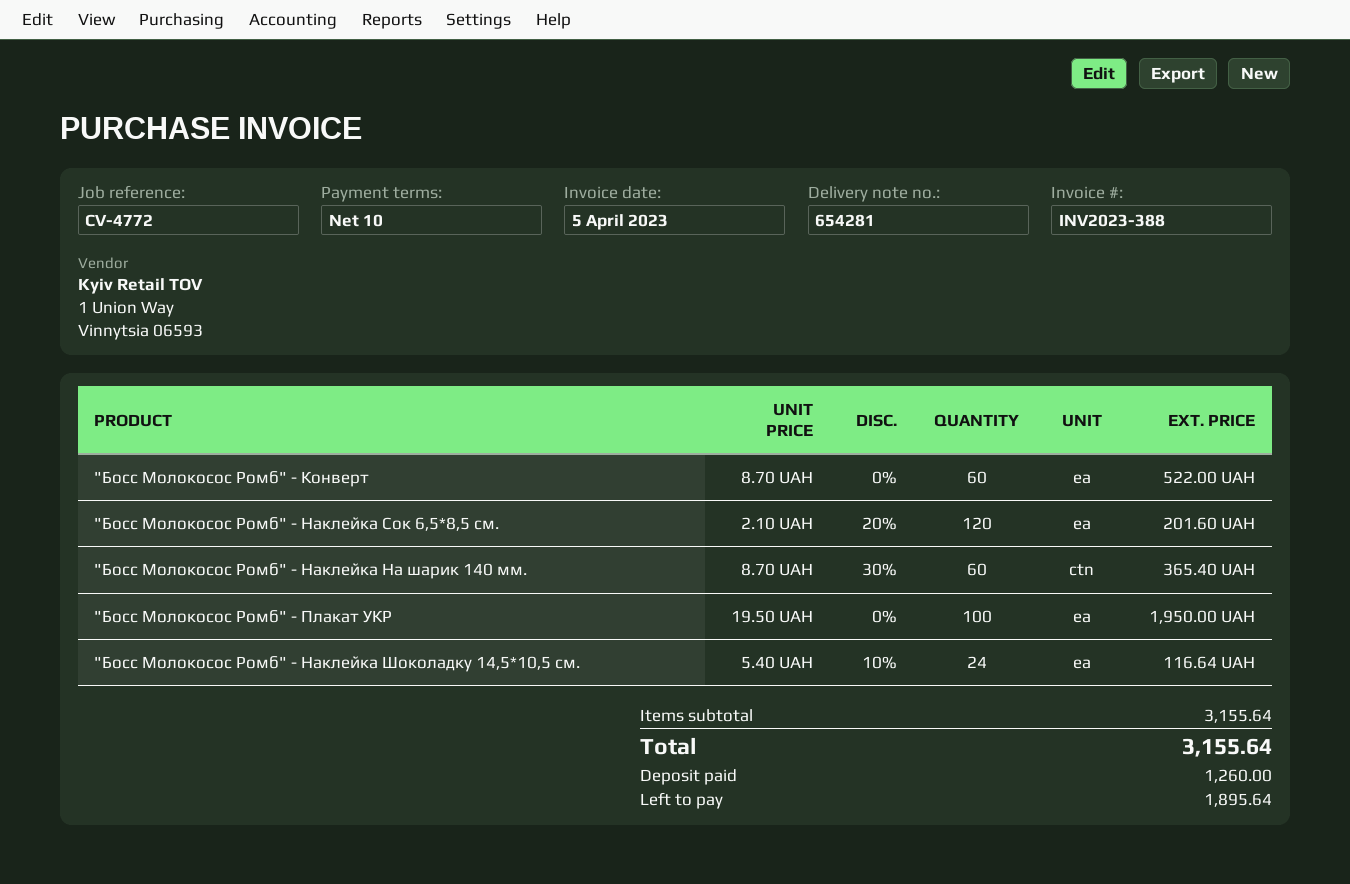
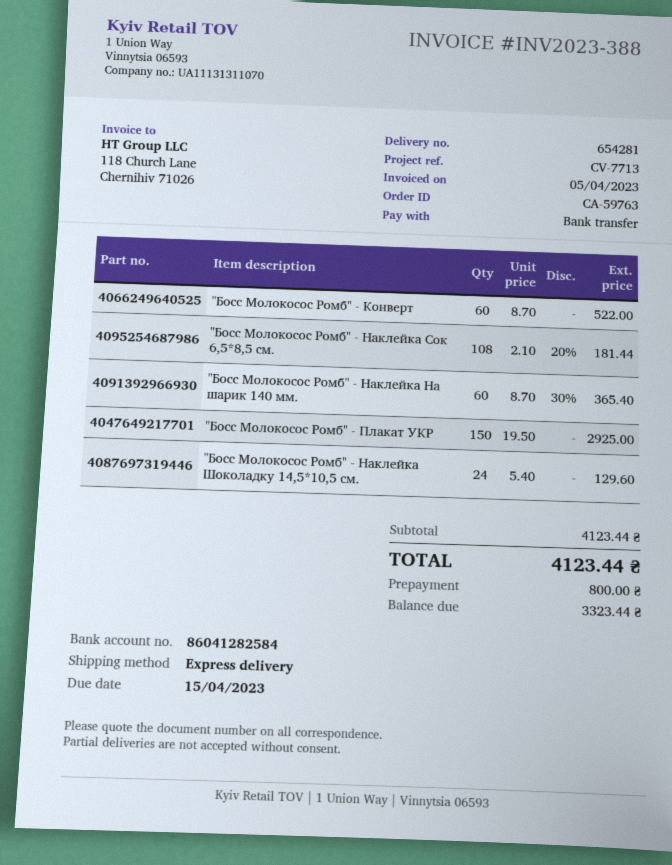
reference: CV-4772 -> CV-7713
"Босс Молокосос Ромб" - Наклейка Сок 6,5*8,5 см.: 120 x 2.10 - 20% = 201.60 -> 108 x 2.10 - 20% = 181.44
"Босс Молокосос Ромб" - Плакат УКР: 100 x 19.50 = 1950.00 -> 150 x 19.50 = 2925.00
"Босс Молокосос Ромб" - Наклейка Шоколадку 14,5*10,5 см.: 24 x 5.40 - 10% = 116.64 -> 24 x 5.40 = 129.60
subtotal: 3155.64 -> 4123.44
total: 3155.64 -> 4123.44
deposit: 1260.00 -> 800.00
balance: 1895.64 -> 3323.44

